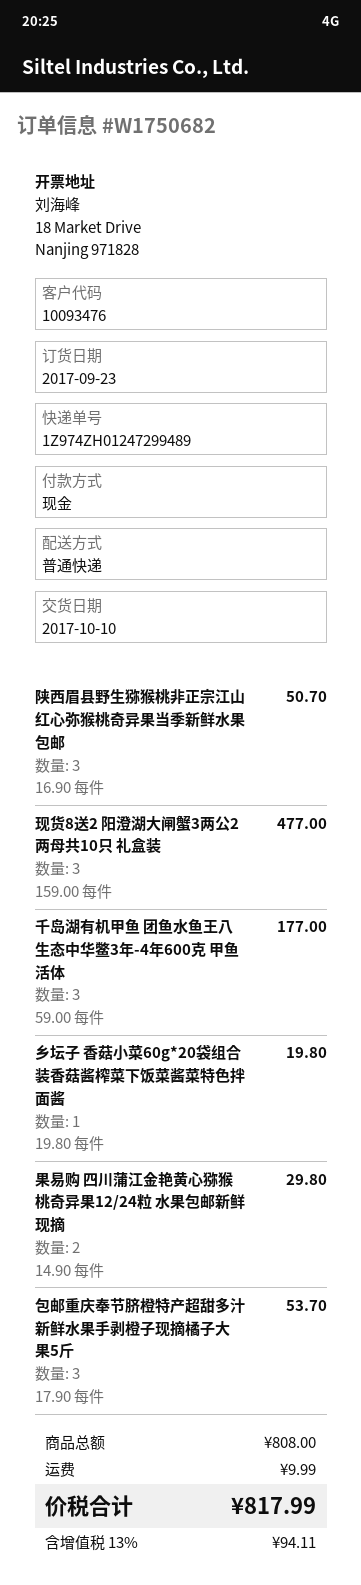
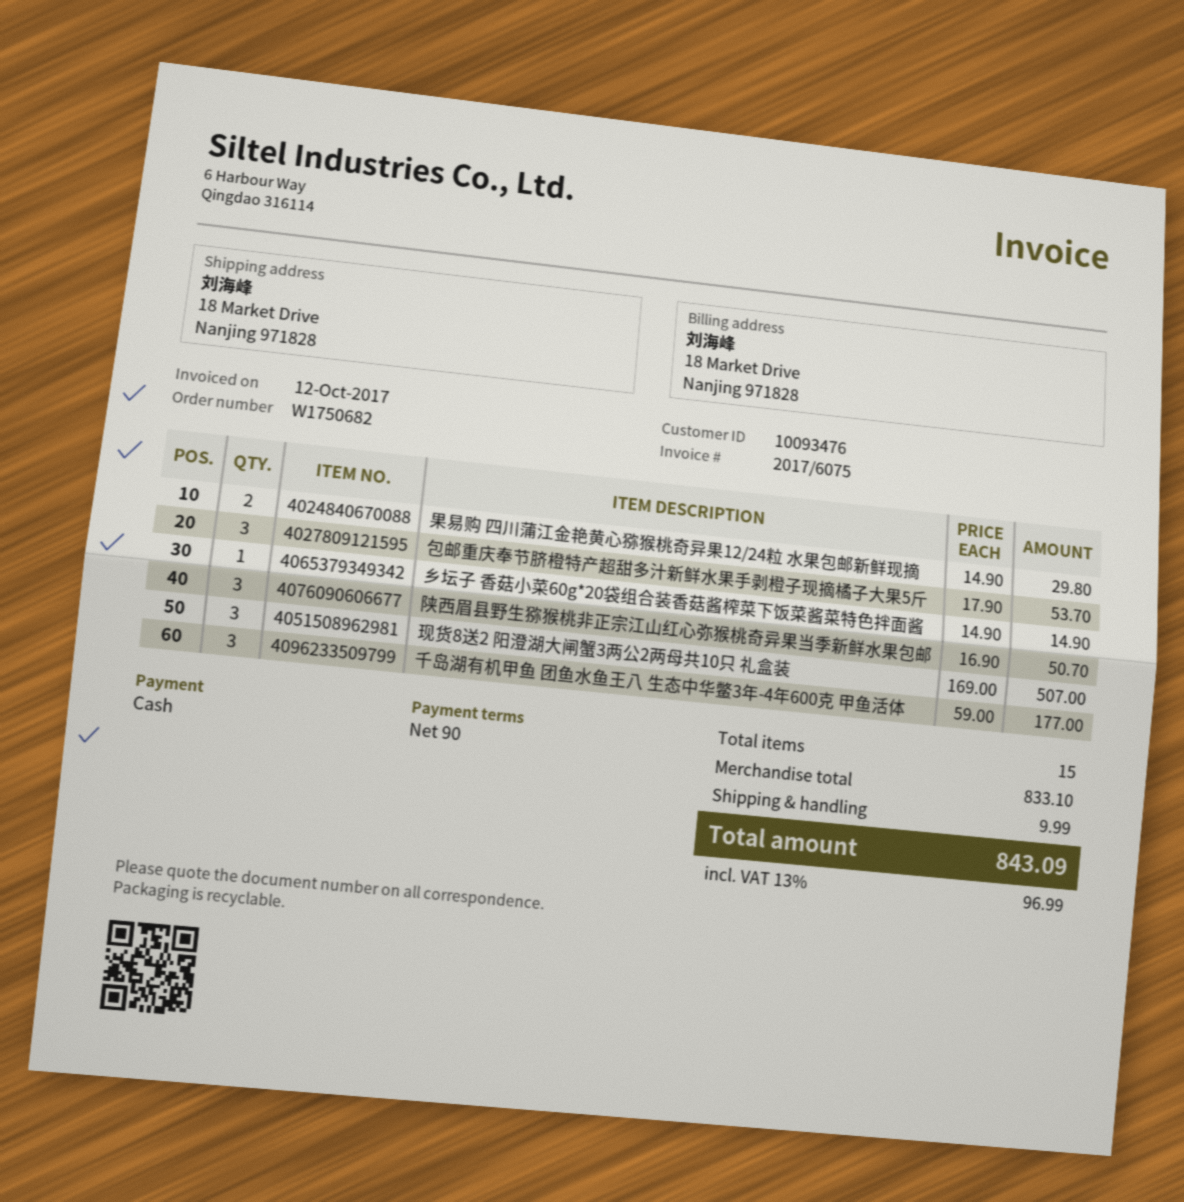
现货8送2 阳澄湖大闸蟹3两公2两母共10只 礼盒装: 3 x 159.00 = 477.00 -> 3 x 169.00 = 507.00
乡坛子 香菇小菜60g*20袋组合装香菇酱榨菜下饭菜酱菜特色拌面酱: 1 x 19.80 = 19.80 -> 1 x 14.90 = 14.90
subtotal: 808.00 -> 833.10
tax: 13% = 94.11 -> 13% = 96.99
total: 817.99 -> 843.09

